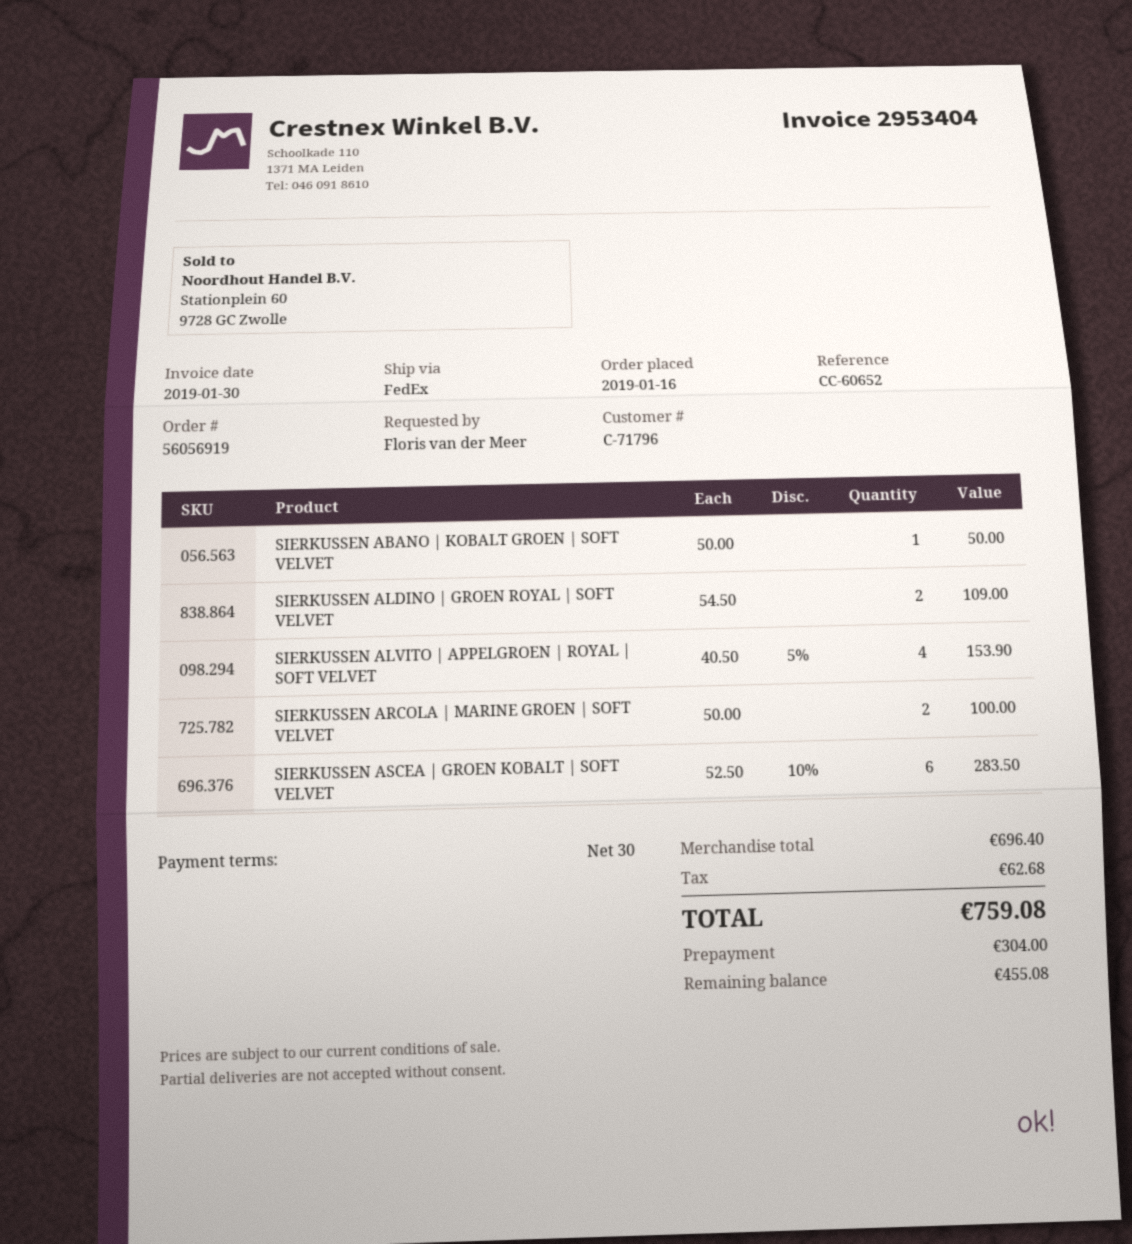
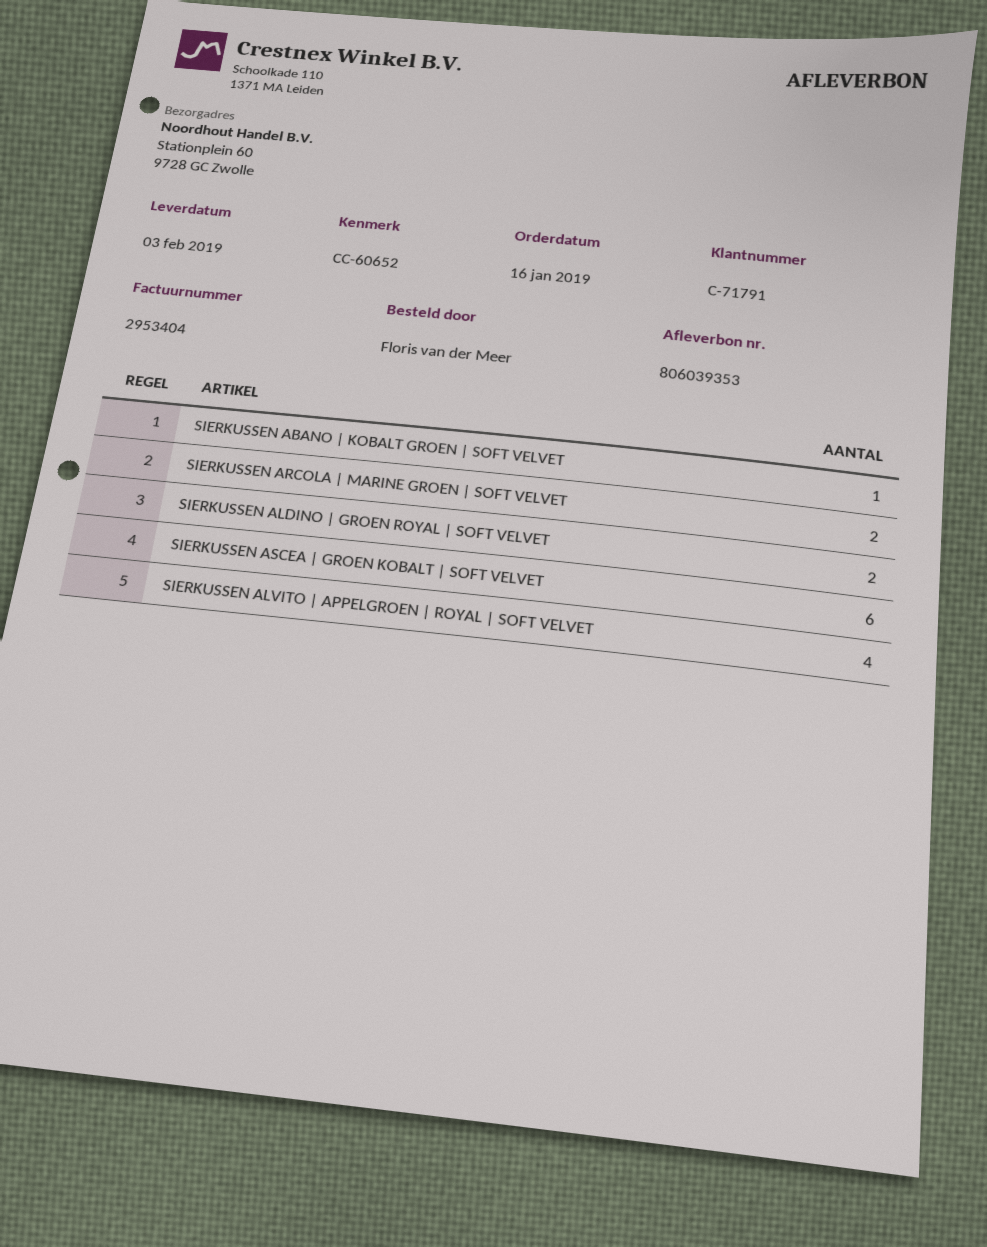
customer number: C-71796 -> C-71791

